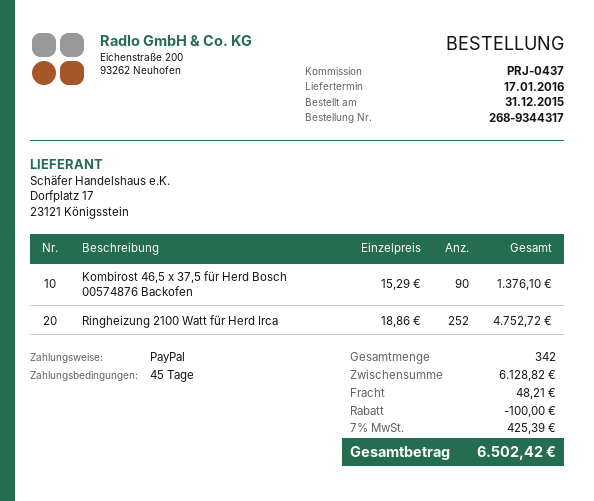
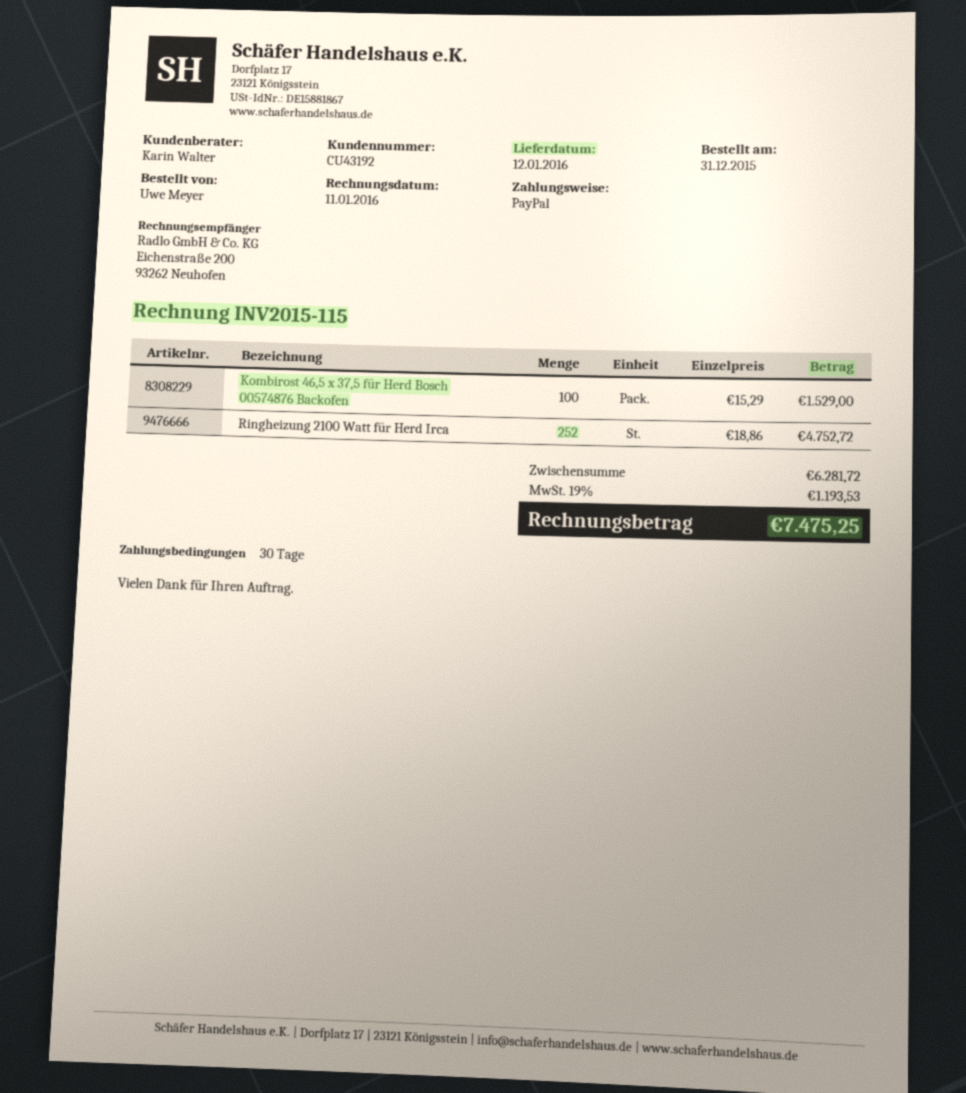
delivery date: 2016-01-17 -> 2016-01-12
payment terms: 45 days -> 30 days
Kombirost 46,5 x 37,5 für Herd Bosch 00574876 Backofen: 90 x 15.29 = 1376.10 -> 100 x 15.29 = 1529.00
subtotal: 6128.82 -> 6281.72
discount: 100.00 -> none
shipping: 48.21 -> none
tax: 7% = 425.39 -> 19% = 1193.53
total: 6502.42 -> 7475.25

